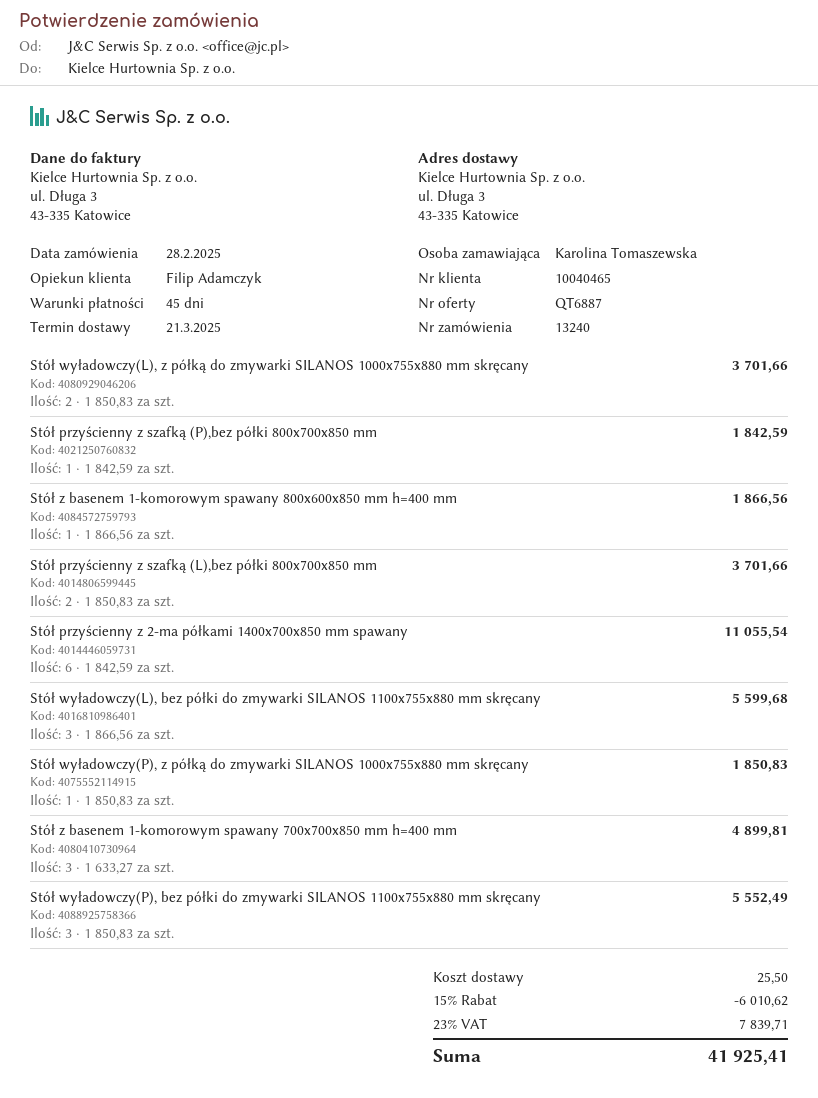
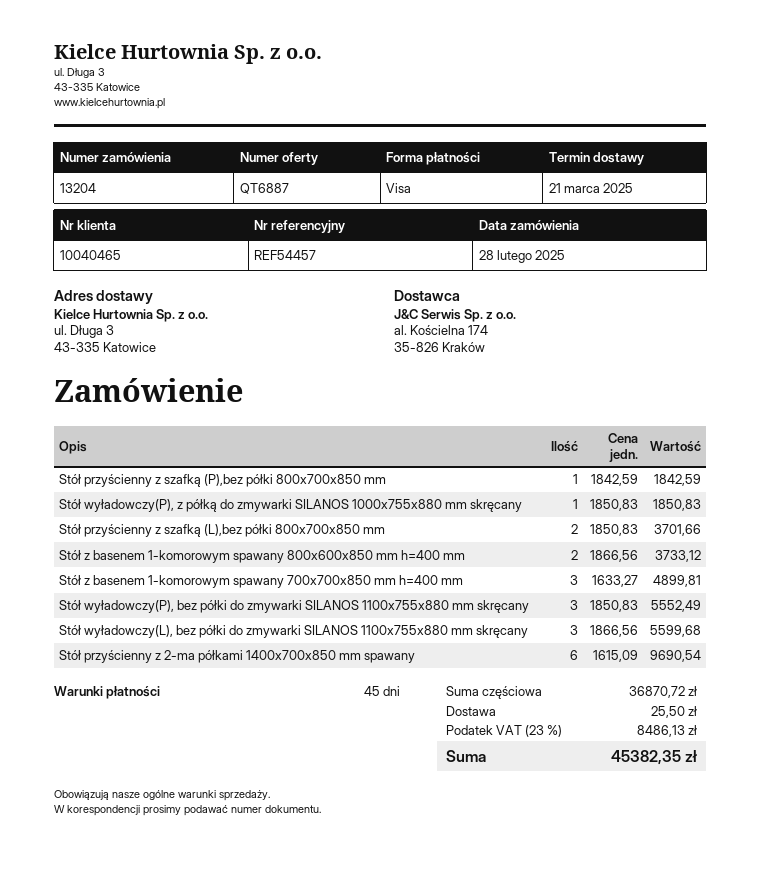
order number: 13240 -> 13204
Stół wyładowczy(L), z półką do zmywarki SILANOS 1000x755x880 mm skręcany: 2 x 1850.83 = 3701.66 -> none
Stół z basenem 1-komorowym spawany 800x600x850 mm h=400 mm: 1 x 1866.56 = 1866.56 -> 2 x 1866.56 = 3733.12
Stół przyścienny z 2-ma półkami 1400x700x850 mm spawany: 6 x 1842.59 = 11055.54 -> 6 x 1615.09 = 9690.54
discount: 15% = 6010.62 -> none
tax: 23% = 7839.71 -> 23% = 8486.13
total: 41925.41 -> 45382.35

